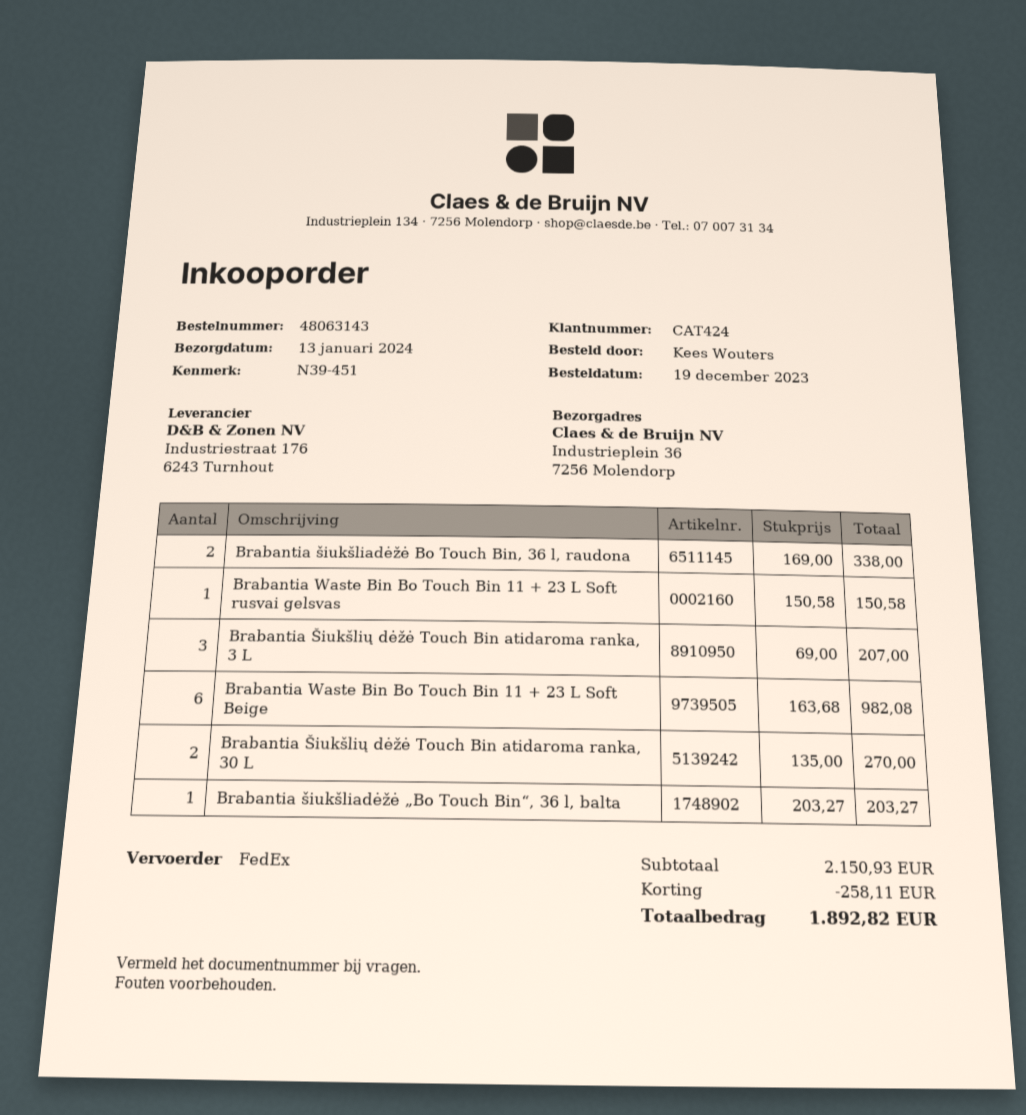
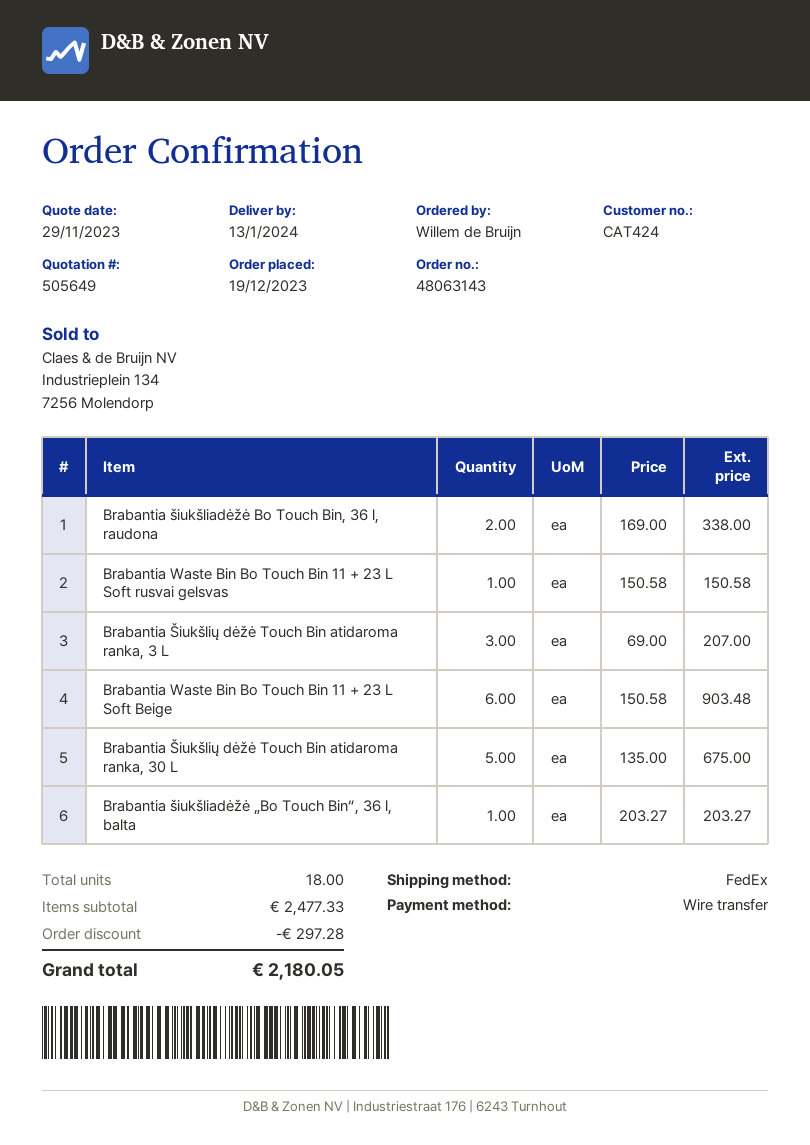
ordered by: Kees Wouters -> Willem de Bruijn
Brabantia Waste Bin Bo Touch Bin 11 + 23 L Soft Beige: 6 x 163.68 = 982.08 -> 6 x 150.58 = 903.48
Brabantia Šiukšlių dėžė Touch Bin atidaroma ranka, 30 L: 2 x 135.00 = 270.00 -> 5 x 135.00 = 675.00
subtotal: 2150.93 -> 2477.33
discount: 258.11 -> 297.28
total: 1892.82 -> 2180.05

